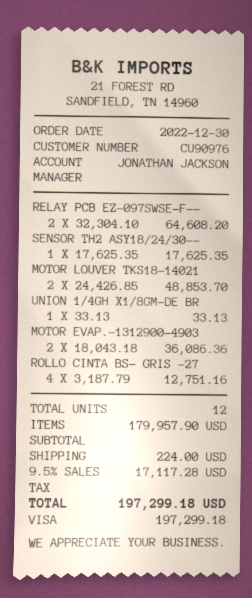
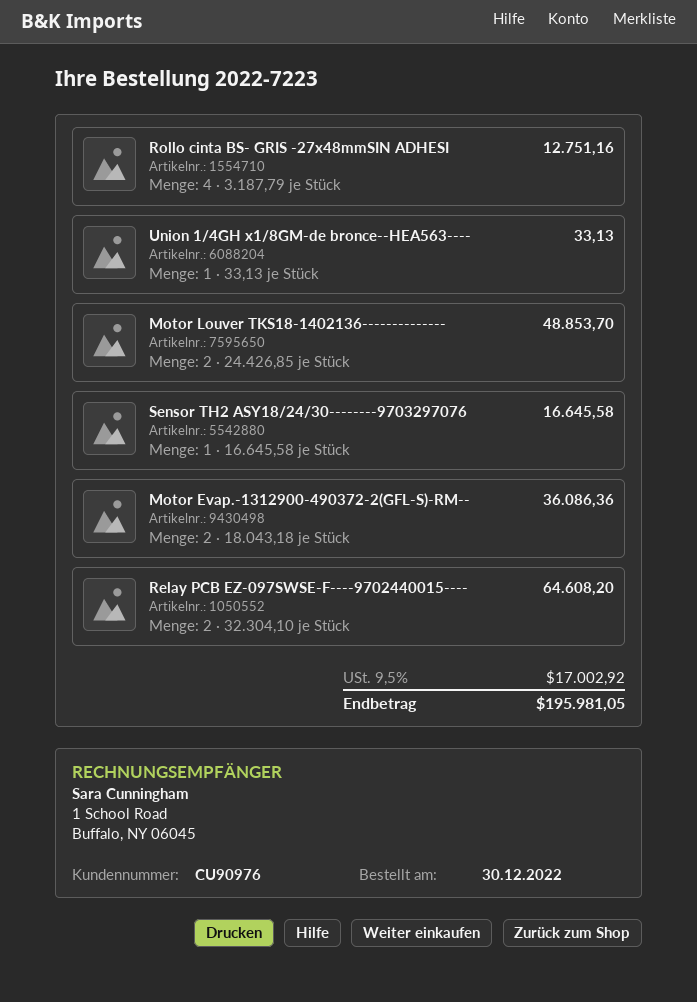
SENSOR TH2 ASY18/24/30--: 1 x 17625.35 = 17625.35 -> 1 x 16645.58 = 16645.58
shipping: 224.00 -> none
tax: 9.5% = 17117.28 -> 9.5% = 17002.92
total: 197299.18 -> 195981.05

